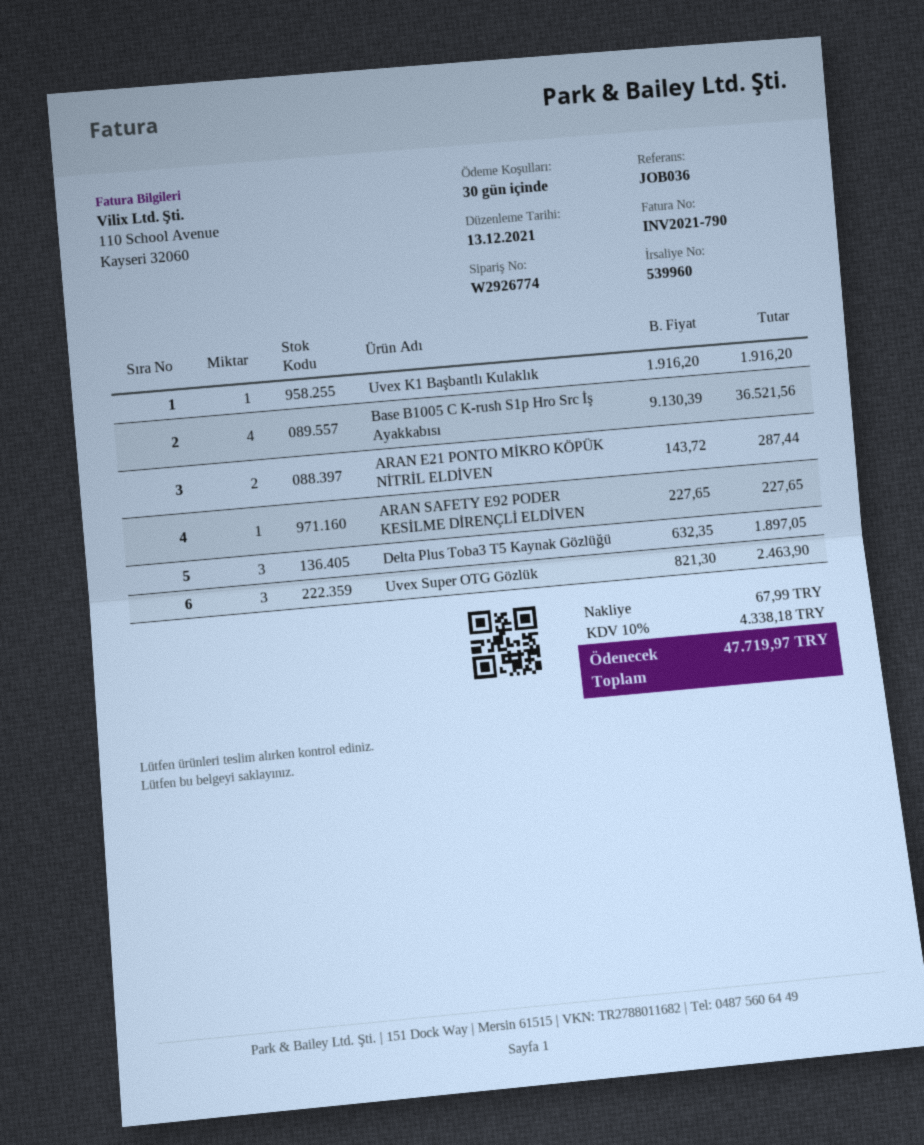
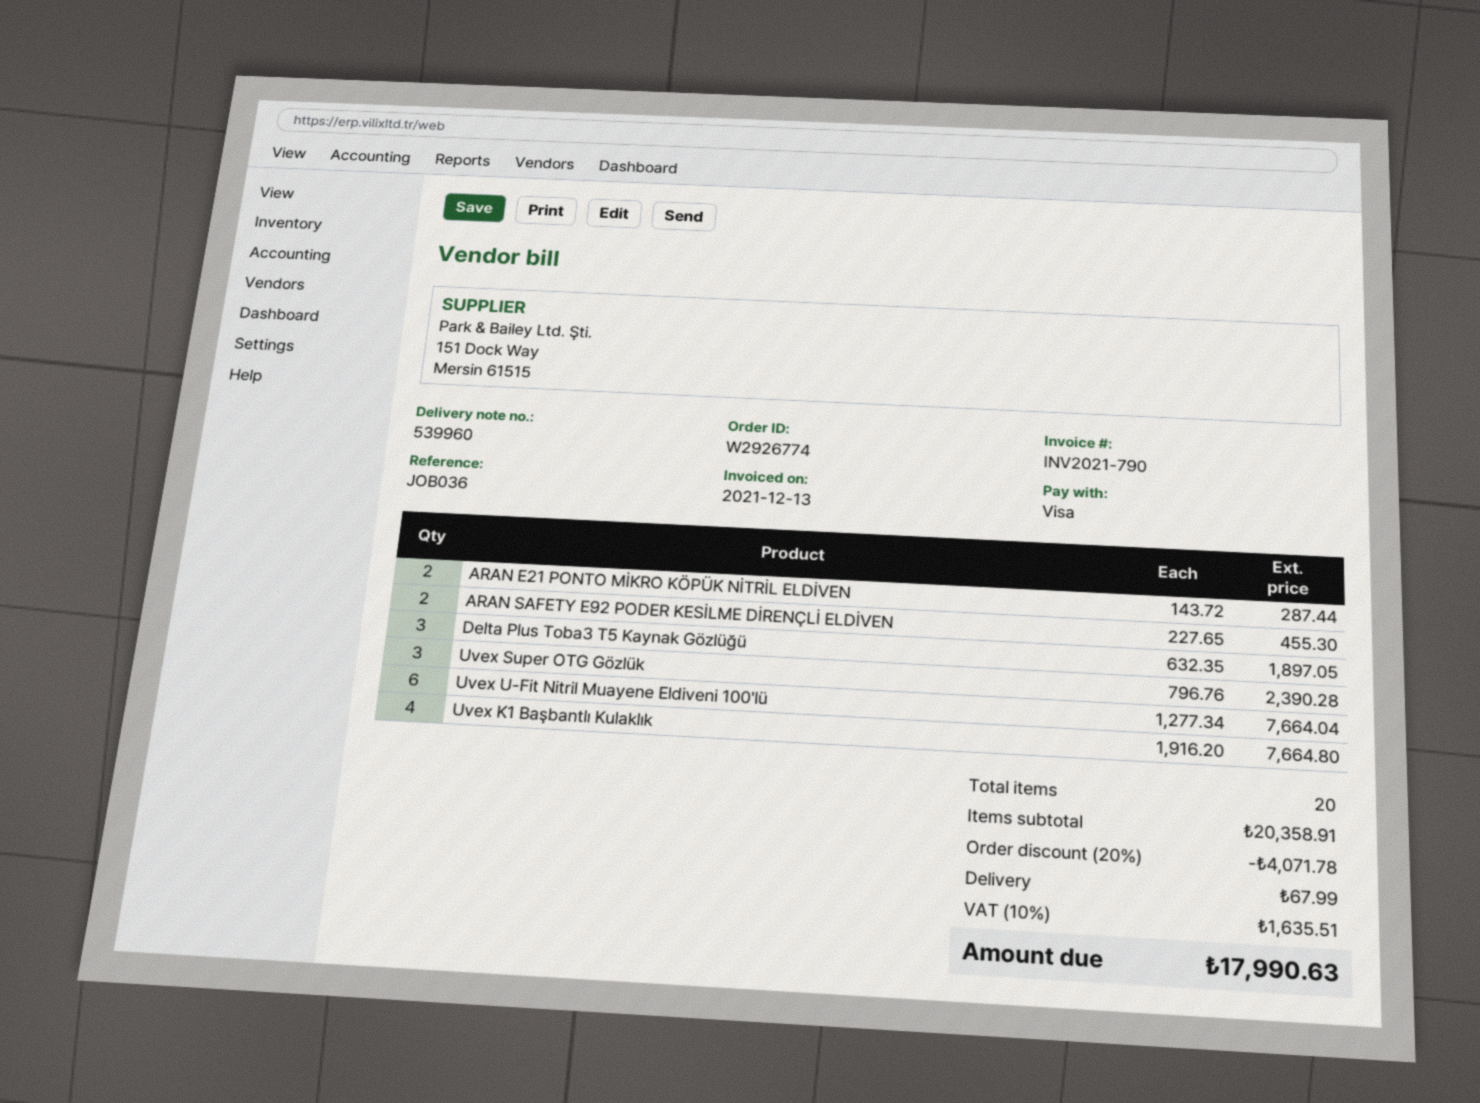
Uvex K1 Başbantlı Kulaklık: 1 x 1916.20 = 1916.20 -> 4 x 1916.20 = 7664.80
Base B1005 C K-rush S1p Hro Src İş Ayakkabısı: 4 x 9130.39 = 36521.56 -> none
ARAN SAFETY E92 PODER KESİLME DİRENÇLİ ELDİVEN: 1 x 227.65 = 227.65 -> 2 x 227.65 = 455.30
Uvex Super OTG Gözlük: 3 x 821.30 = 2463.90 -> 3 x 796.76 = 2390.28
Uvex U-Fit Nitril Muayene Eldiveni 100'lü: none -> 6 x 1277.34 = 7664.04
discount: none -> 20% = 4071.78
tax: 10% = 4338.18 -> 10% = 1635.51
total: 47719.97 -> 17990.63

